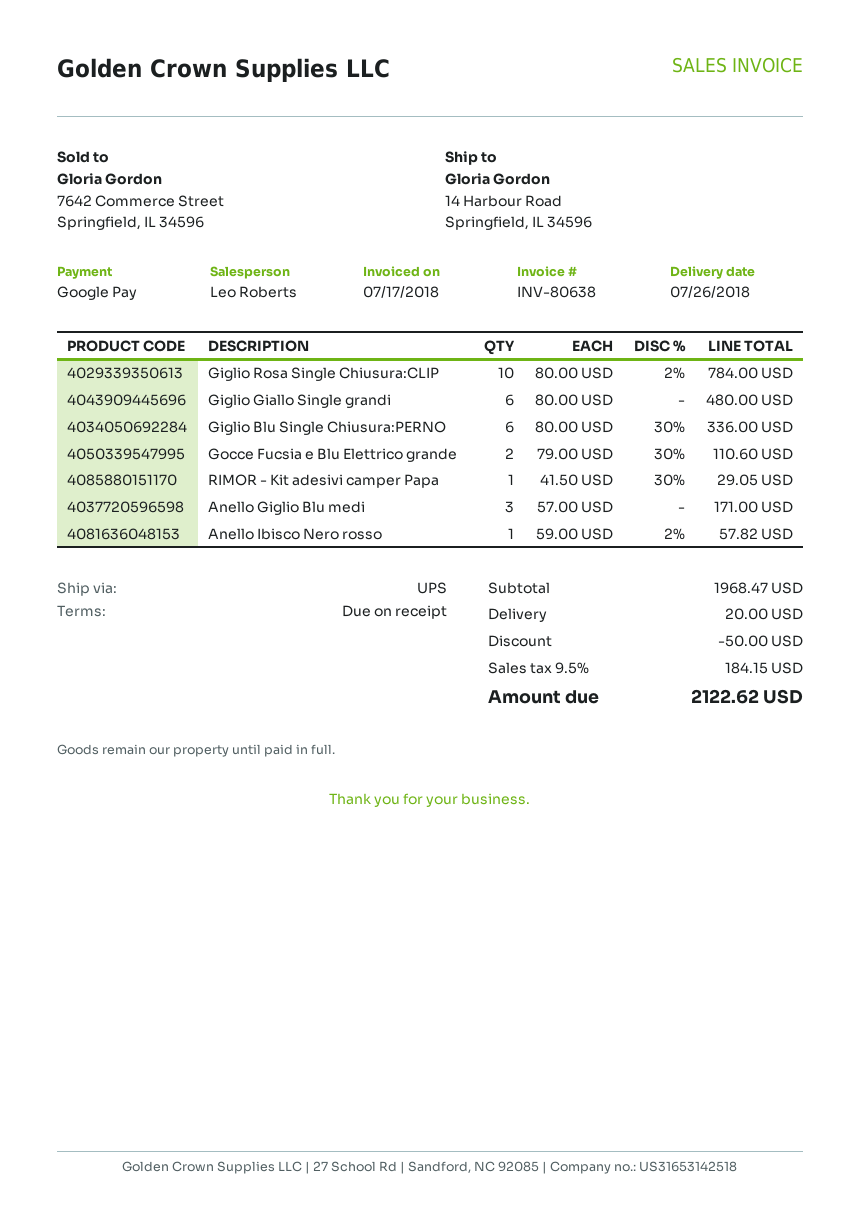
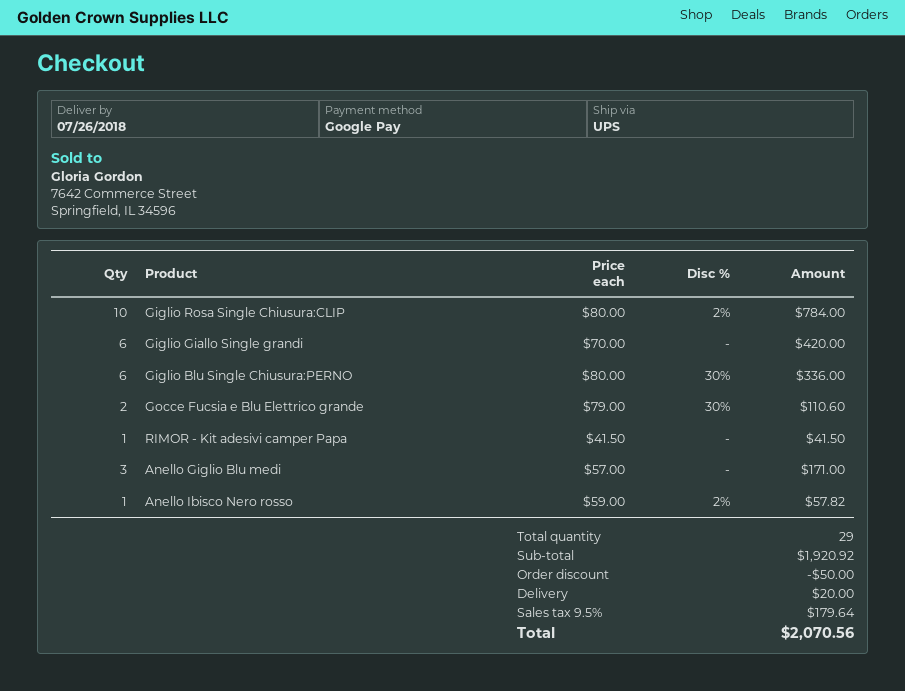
Giglio Giallo Single grandi: 6 x 80.00 = 480.00 -> 6 x 70.00 = 420.00
RIMOR - Kit adesivi camper Papa: 1 x 41.50 - 30% = 29.05 -> 1 x 41.50 = 41.50
subtotal: 1968.47 -> 1920.92
tax: 9.5% = 184.15 -> 9.5% = 179.64
total: 2122.62 -> 2070.56

